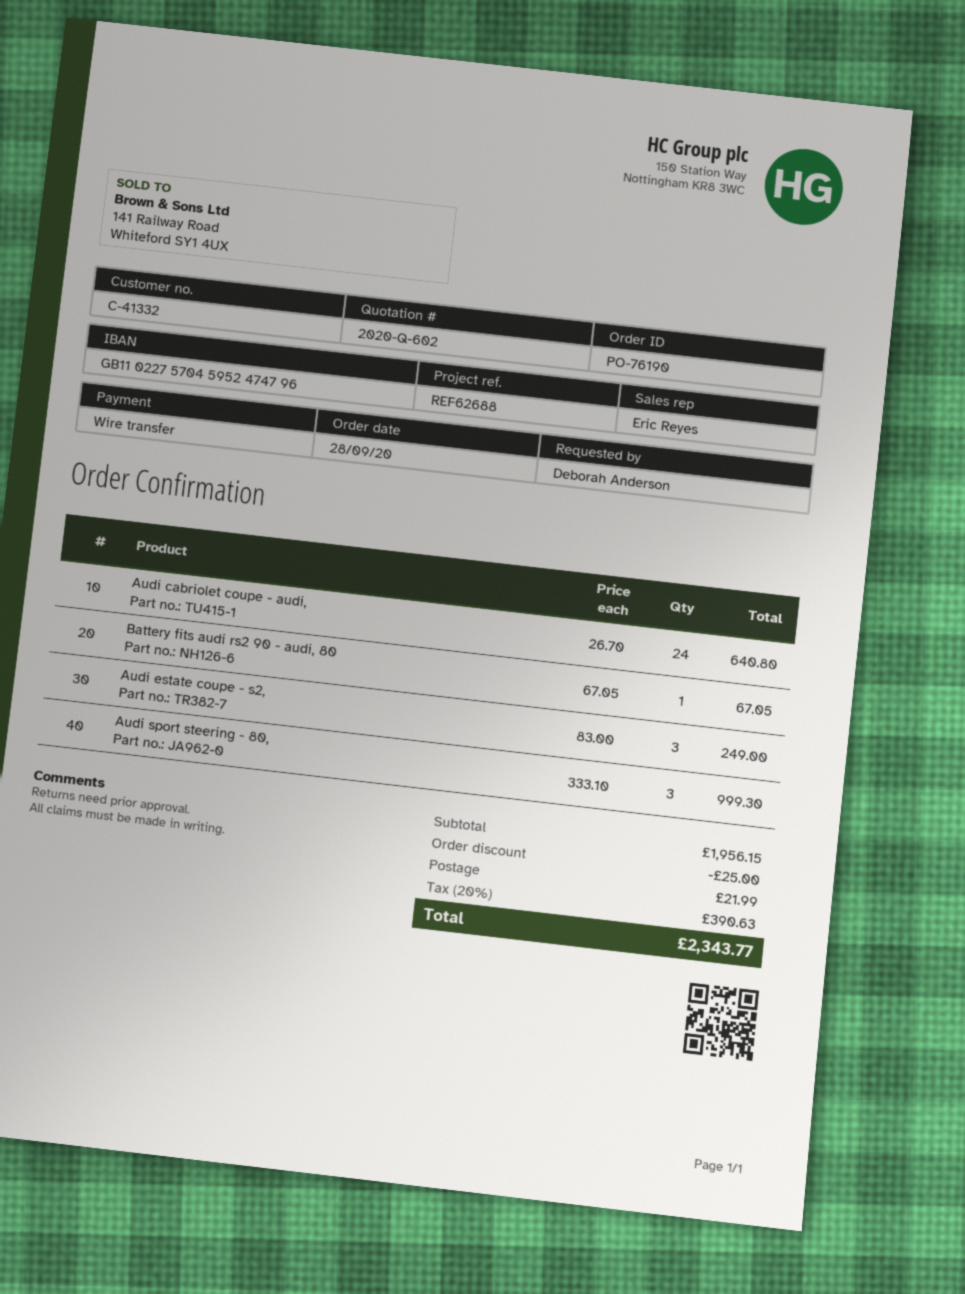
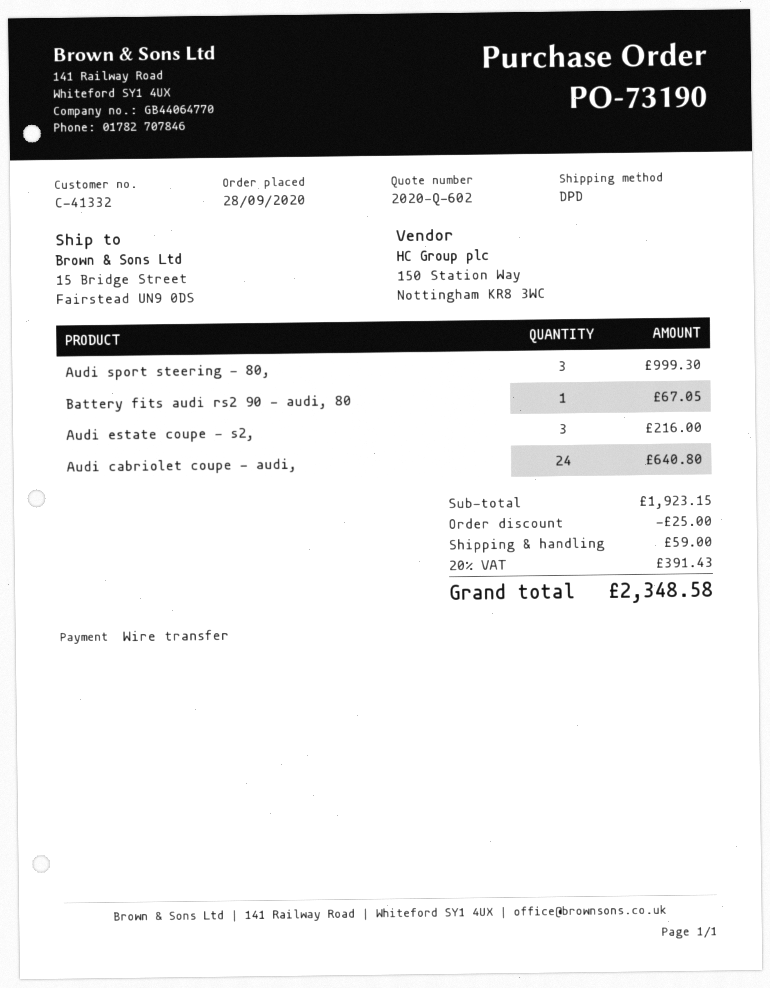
order number: PO-76190 -> PO-73190
Audi estate coupe - s2,: 3 for 249.00 -> 3 for 216.00
subtotal: 1956.15 -> 1923.15
shipping: 21.99 -> 59.00
tax: 20% = 390.63 -> 20% = 391.43
total: 2343.77 -> 2348.58

